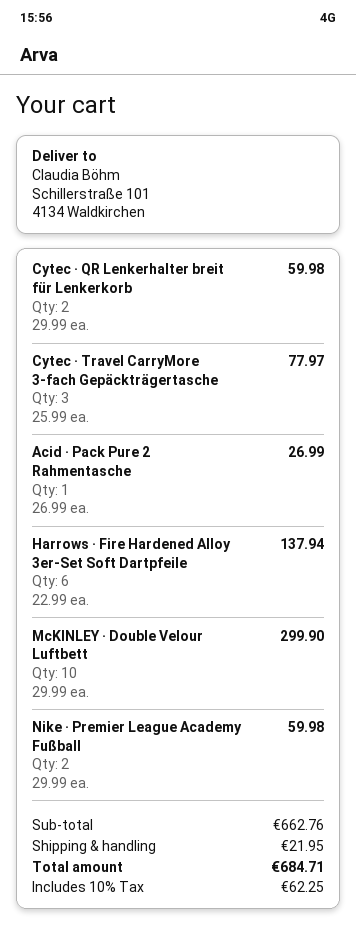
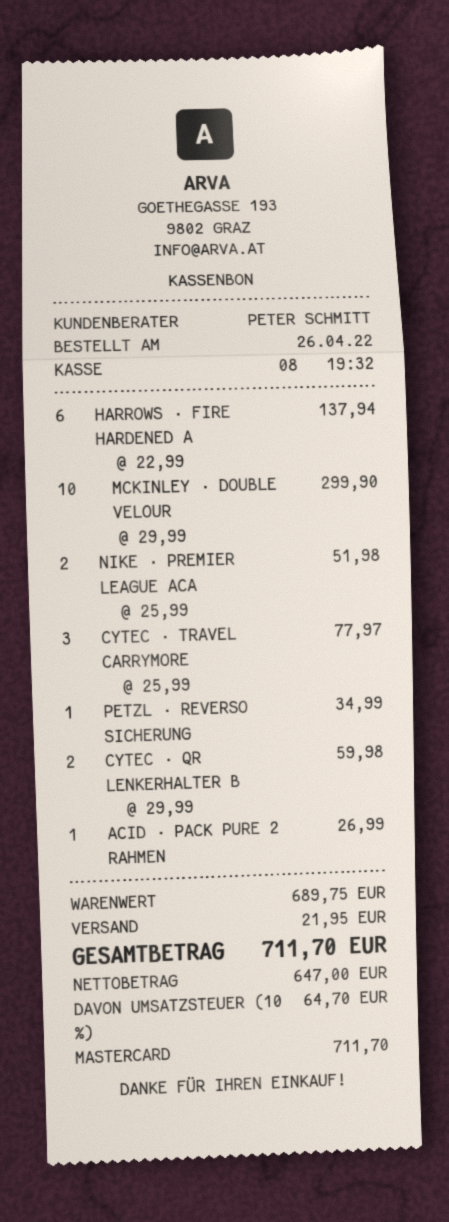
Nike · Premier League Academy Fußball: 2 x 29.99 = 59.98 -> 2 x 25.99 = 51.98
PETZL · REVERSO SICHERUNG: none -> 1 x 34.99 = 34.99
subtotal: 662.76 -> 689.75
tax: 10% = 62.25 -> 10% = 64.70
total: 684.71 -> 711.70

